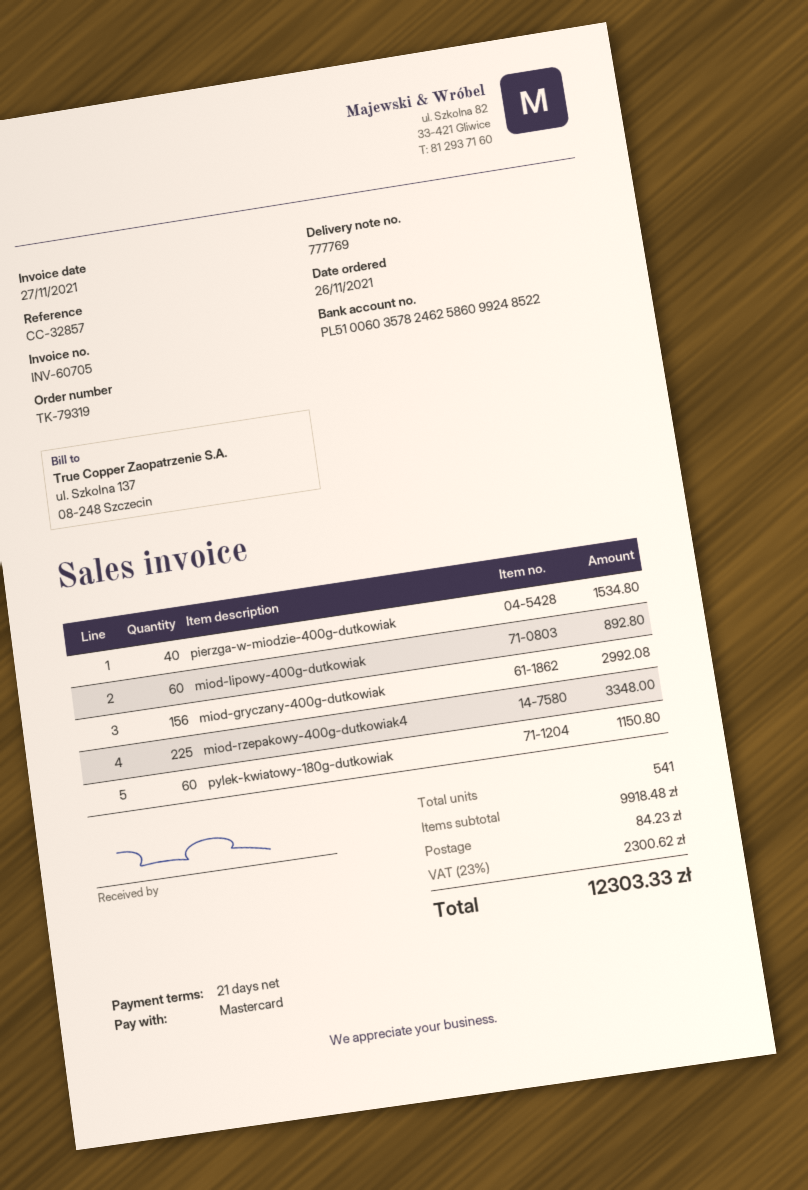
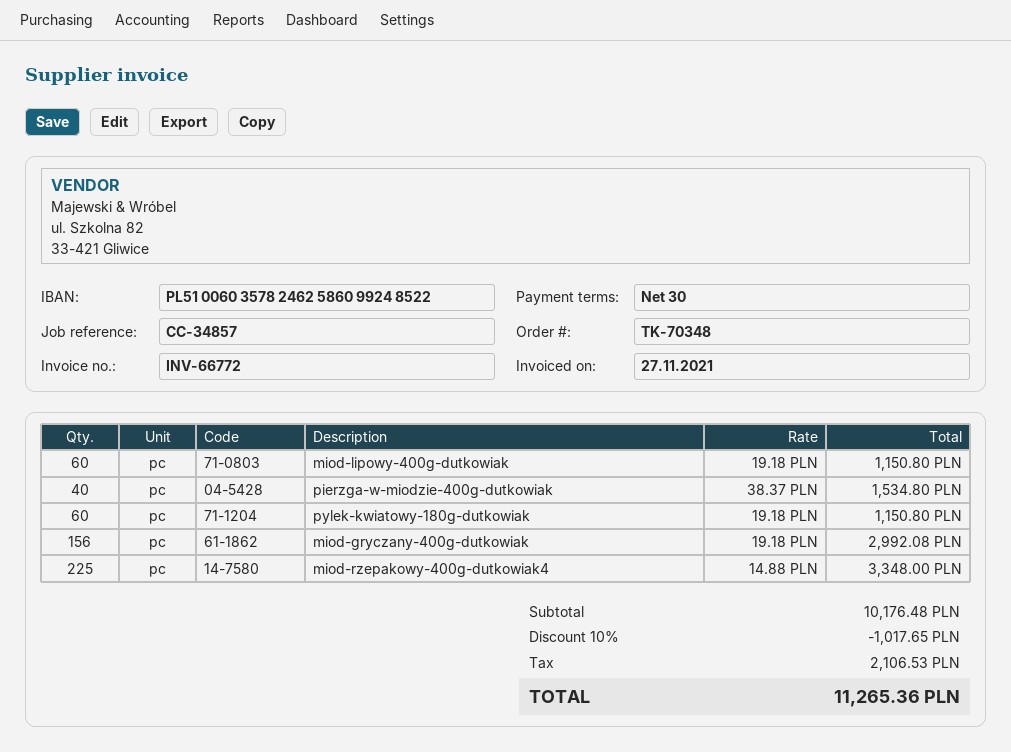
order number: TK-79319 -> TK-70348
invoice number: INV-60705 -> INV-66772
payment terms: 21 days -> 30 days
reference: CC-32857 -> CC-34857
miod-lipowy-400g-dutkowiak: 60 for 892.80 -> 60 for 1150.80
subtotal: 9918.48 -> 10176.48
discount: none -> 10% = 1017.65
shipping: 84.23 -> none
tax: 2300.62 -> 2106.53
total: 12303.33 -> 11265.36

